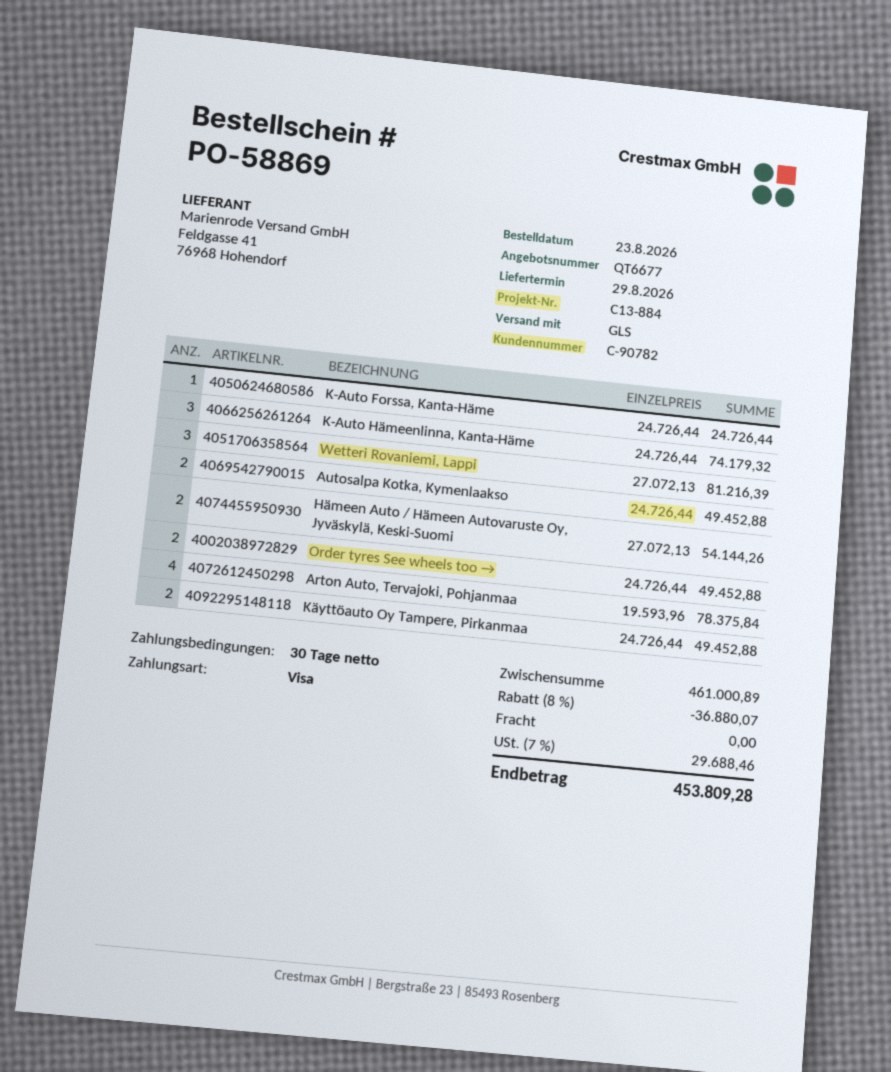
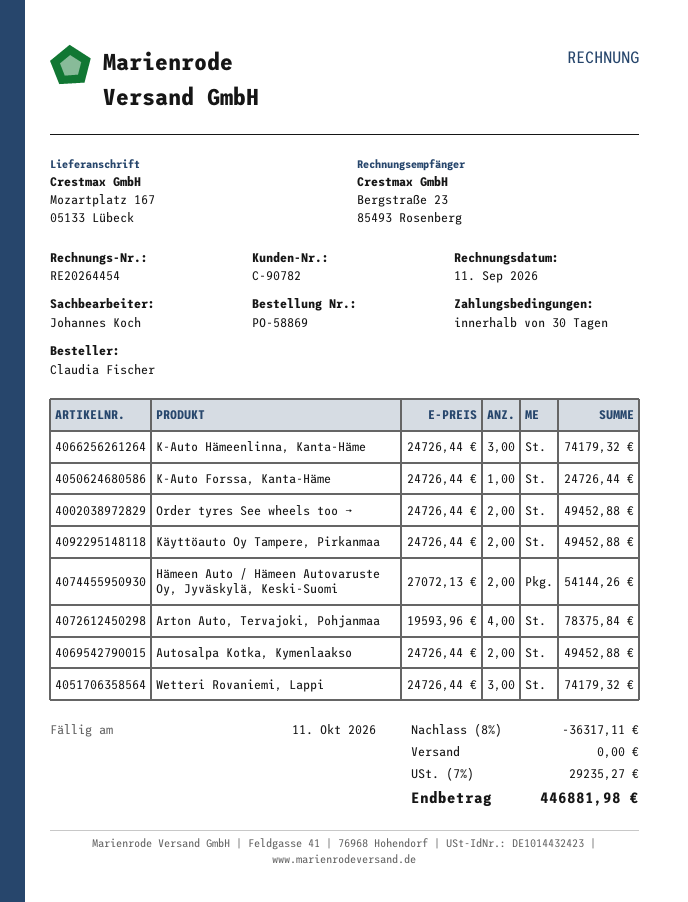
Wetteri Rovaniemi, Lappi: 3 x 27072.13 = 81216.39 -> 3 x 24726.44 = 74179.32
discount: 8% = 36880.07 -> 8% = 36317.11
tax: 7% = 29688.46 -> 7% = 29235.27
total: 453809.28 -> 446881.98

